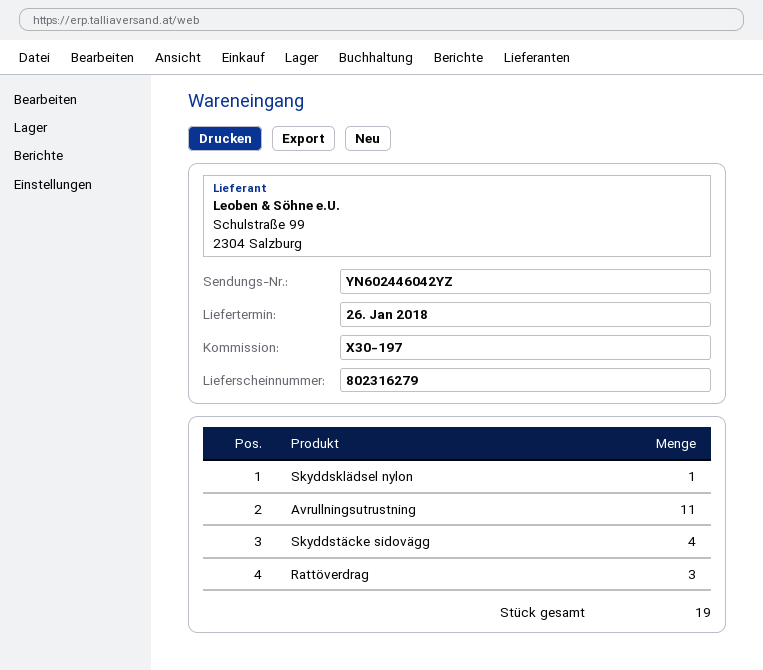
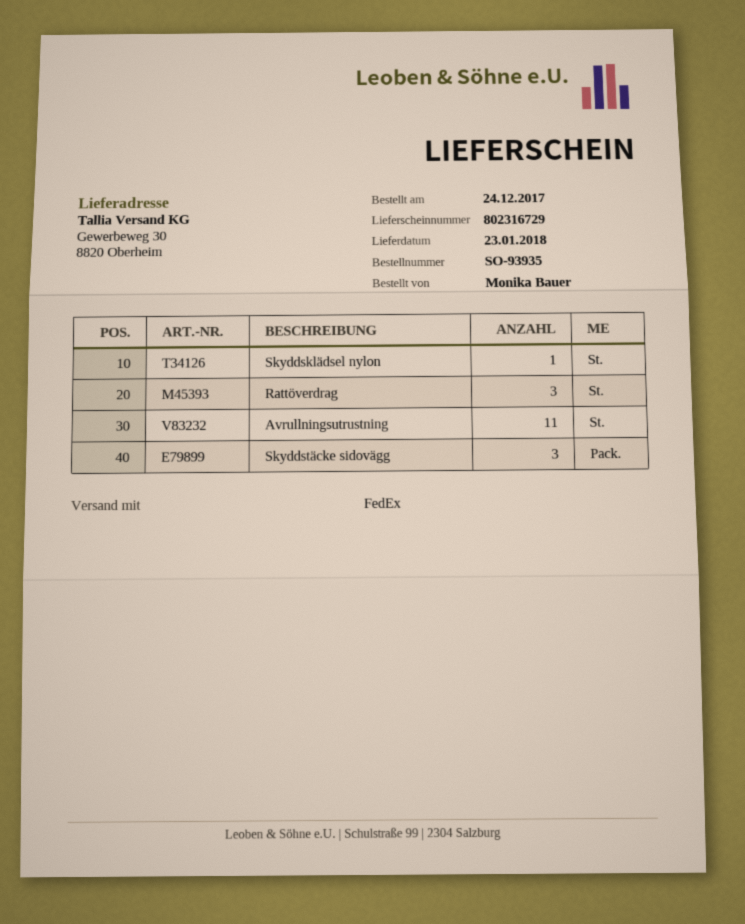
delivery note number: 802316279 -> 802316729
delivery date: 2018-01-26 -> 2018-01-23
Skyddstäcke sidovägg: 4 -> 3

